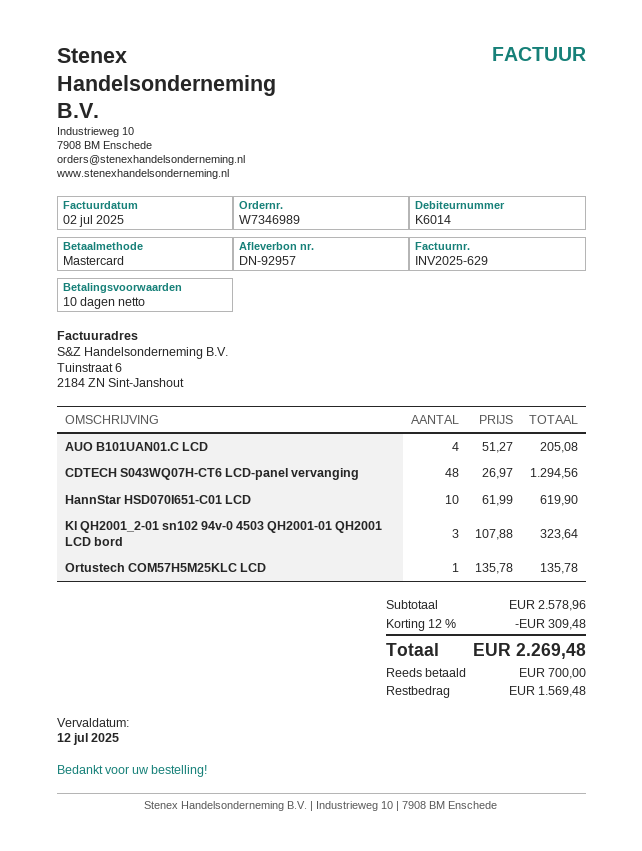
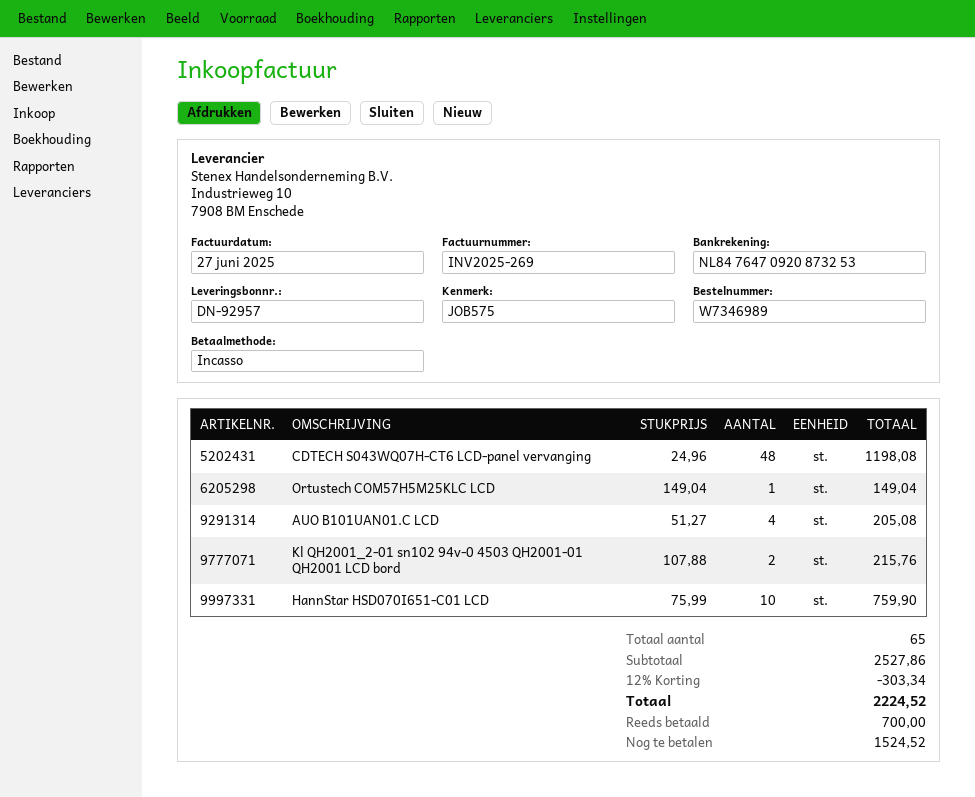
invoice number: INV2025-629 -> INV2025-269
invoice date: 2025-07-02 -> 2025-06-27
payment method: Mastercard -> direct debit
CDTECH S043WQ07H-CT6 LCD-panel vervanging: 48 x 26.97 = 1294.56 -> 48 x 24.96 = 1198.08
HannStar HSD070I651-C01 LCD: 10 x 61.99 = 619.90 -> 10 x 75.99 = 759.90
Kl QH2001_2-01 sn102 94v-0 4503 QH2001-01 QH2001 LCD bord: 3 x 107.88 = 323.64 -> 2 x 107.88 = 215.76
Ortustech COM57H5M25KLC LCD: 1 x 135.78 = 135.78 -> 1 x 149.04 = 149.04
subtotal: 2578.96 -> 2527.86
discount: 12% = 309.48 -> 12% = 303.34
total: 2269.48 -> 2224.52
balance: 1569.48 -> 1524.52

